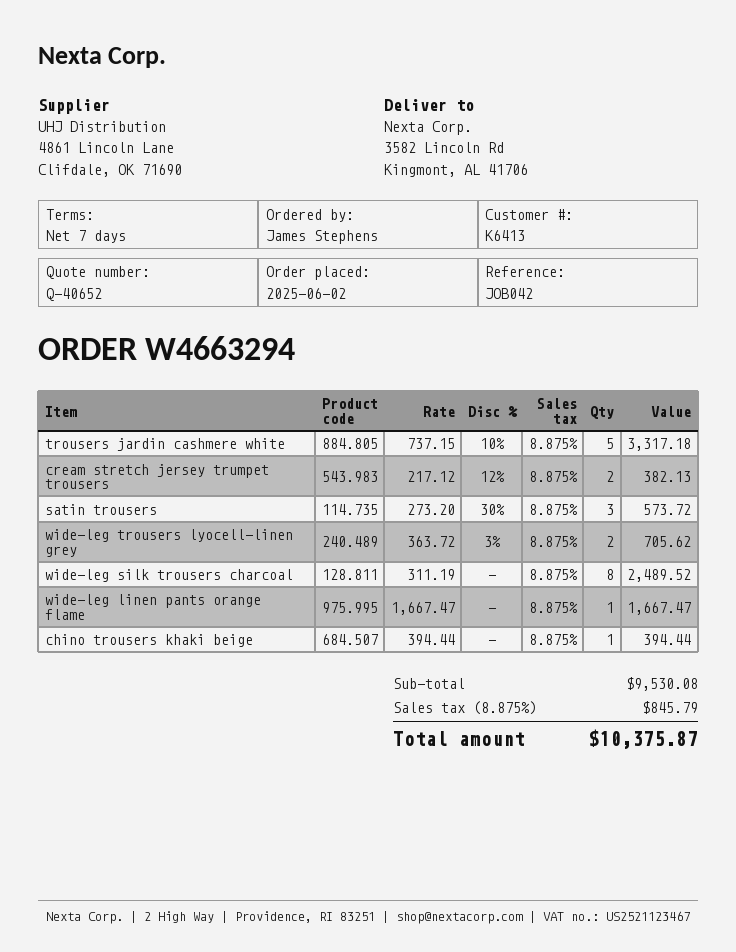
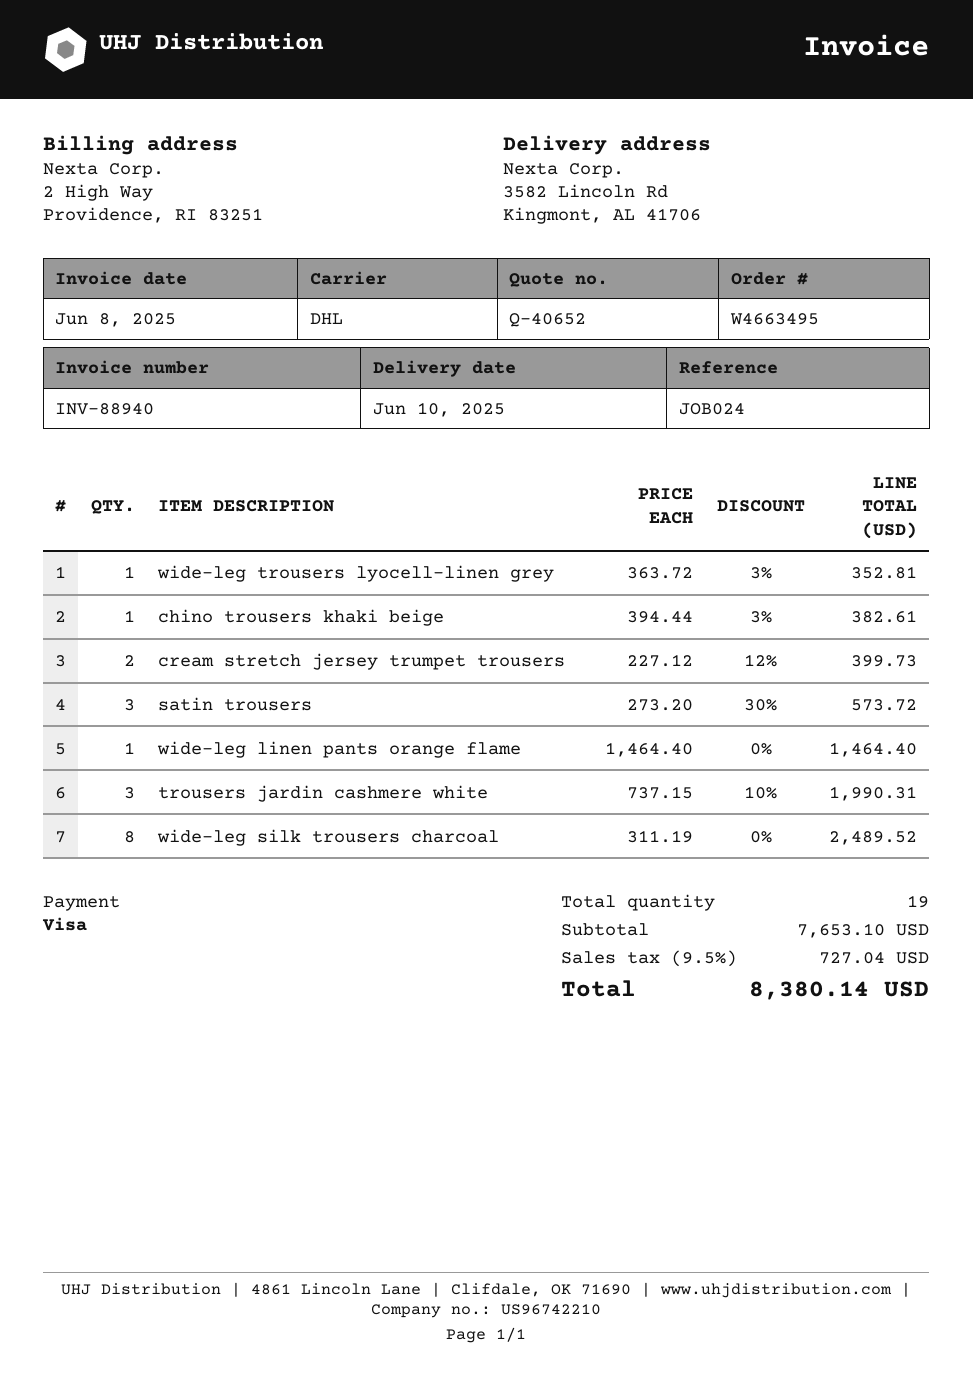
order number: W4663294 -> W4663495
reference: JOB042 -> JOB024
trousers jardin cashmere white: 5 x 737.15 - 10% = 3317.18 -> 3 x 737.15 - 10% = 1990.31
cream stretch jersey trumpet trousers: 2 x 217.12 - 12% = 382.13 -> 2 x 227.12 - 12% = 399.73
wide-leg trousers lyocell-linen grey: 2 x 363.72 - 3% = 705.62 -> 1 x 363.72 - 3% = 352.81
wide-leg linen pants orange flame: 1 x 1667.47 = 1667.47 -> 1 x 1464.40 = 1464.40
chino trousers khaki beige: 1 x 394.44 = 394.44 -> 1 x 394.44 - 3% = 382.61
subtotal: 9530.08 -> 7653.10
tax: 8.875% = 845.79 -> 9.5% = 727.04
total: 10375.87 -> 8380.14

